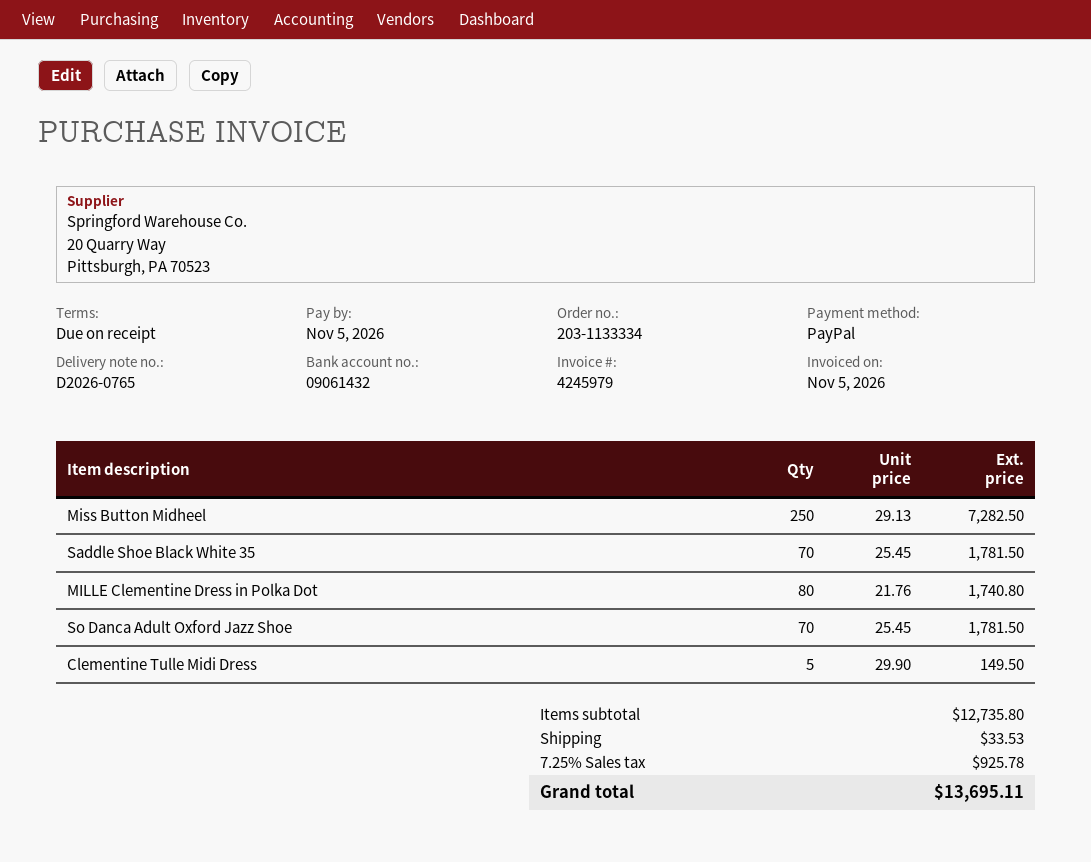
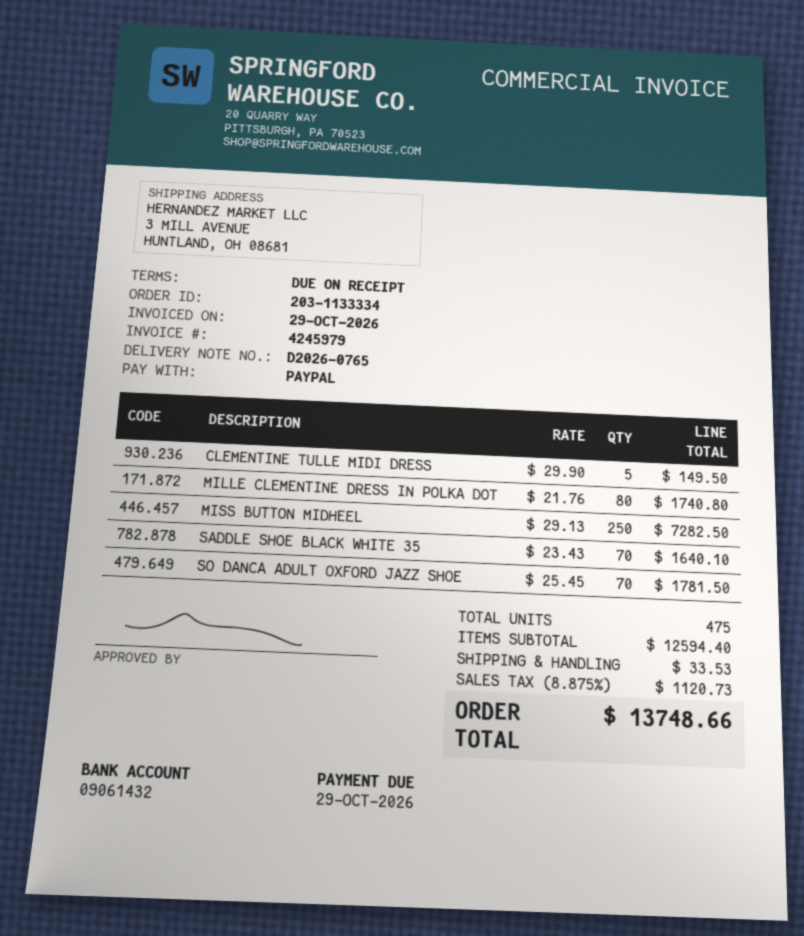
invoice date: 2026-11-05 -> 2026-10-29
due date: 2026-11-05 -> 2026-10-29
Saddle Shoe Black White 35: 70 x 25.45 = 1781.50 -> 70 x 23.43 = 1640.10
subtotal: 12735.80 -> 12594.40
tax: 7.25% = 925.78 -> 8.875% = 1120.73
total: 13695.11 -> 13748.66

